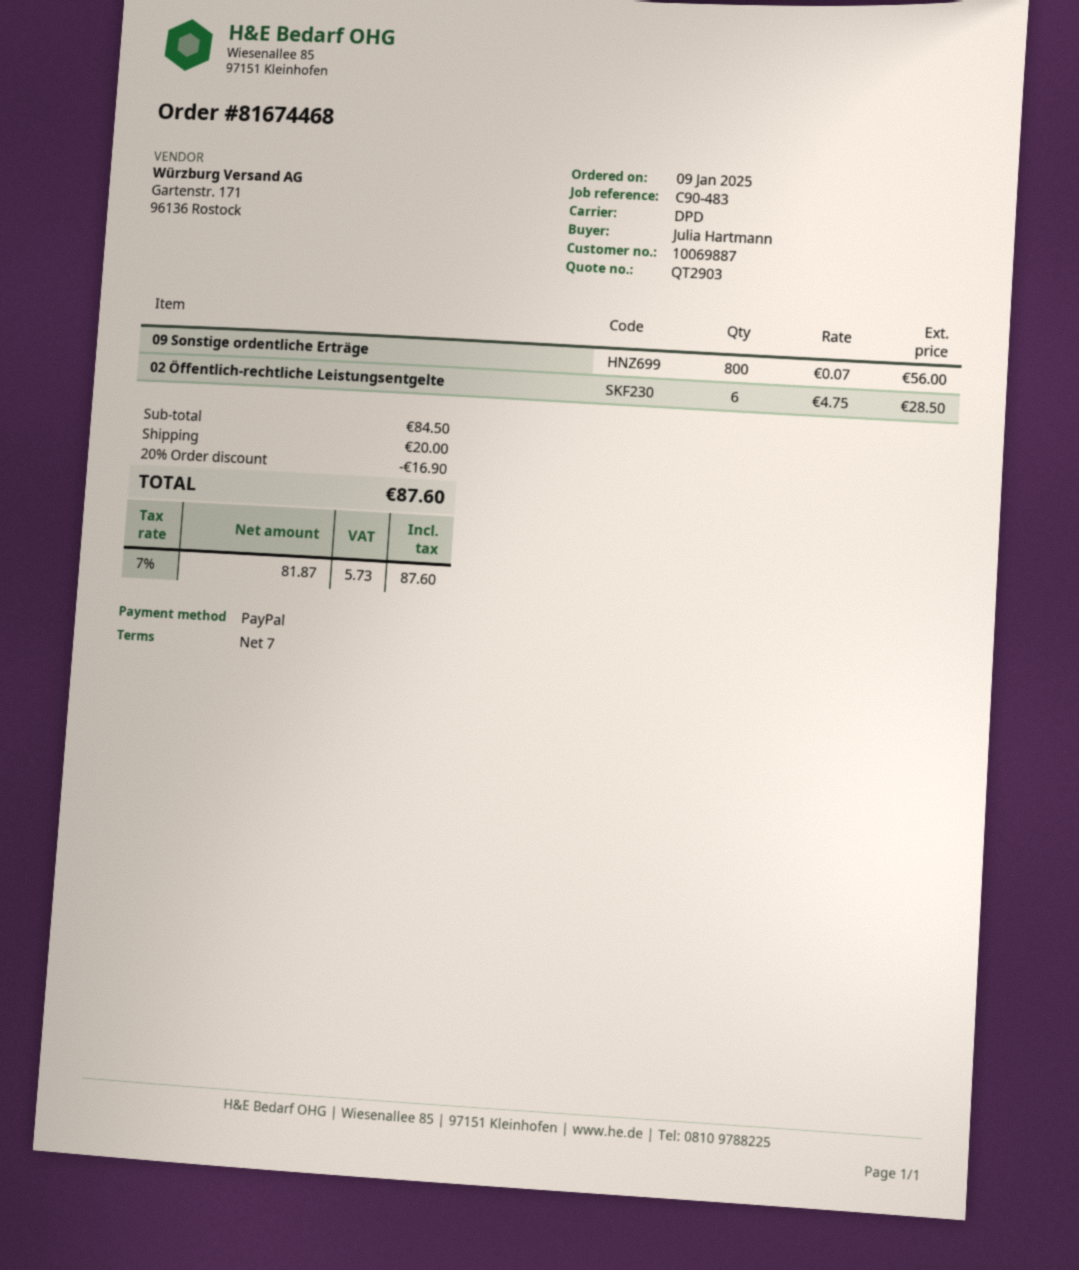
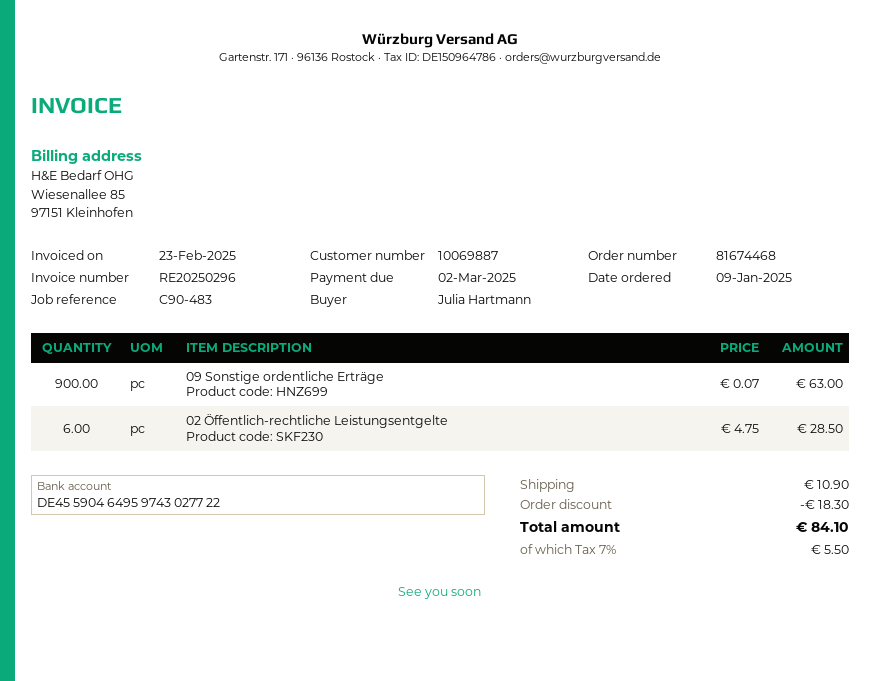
09 Sonstige ordentliche Erträge: 800 x 0.07 = 56.00 -> 900 x 0.07 = 63.00
discount: 16.90 -> 18.30
shipping: 20.00 -> 10.90
tax: 7% = 5.73 -> 7% = 5.50
total: 87.60 -> 84.10

